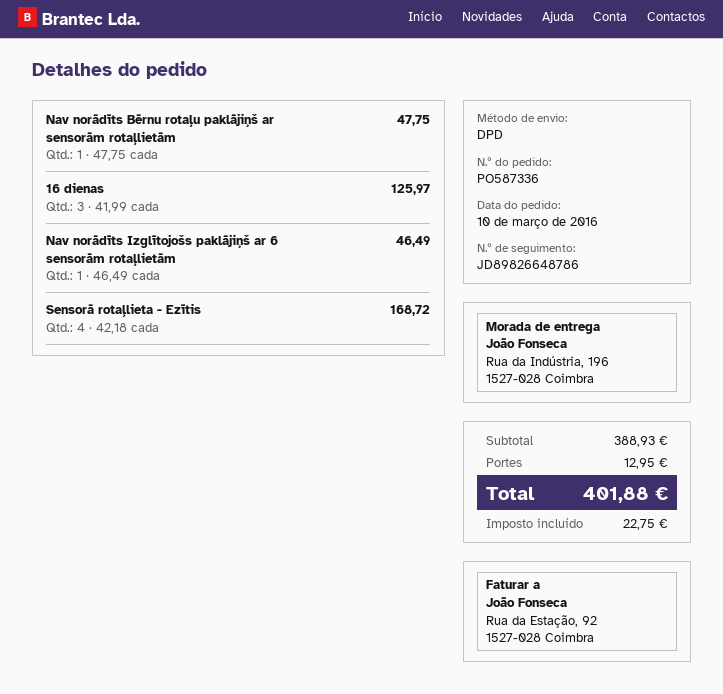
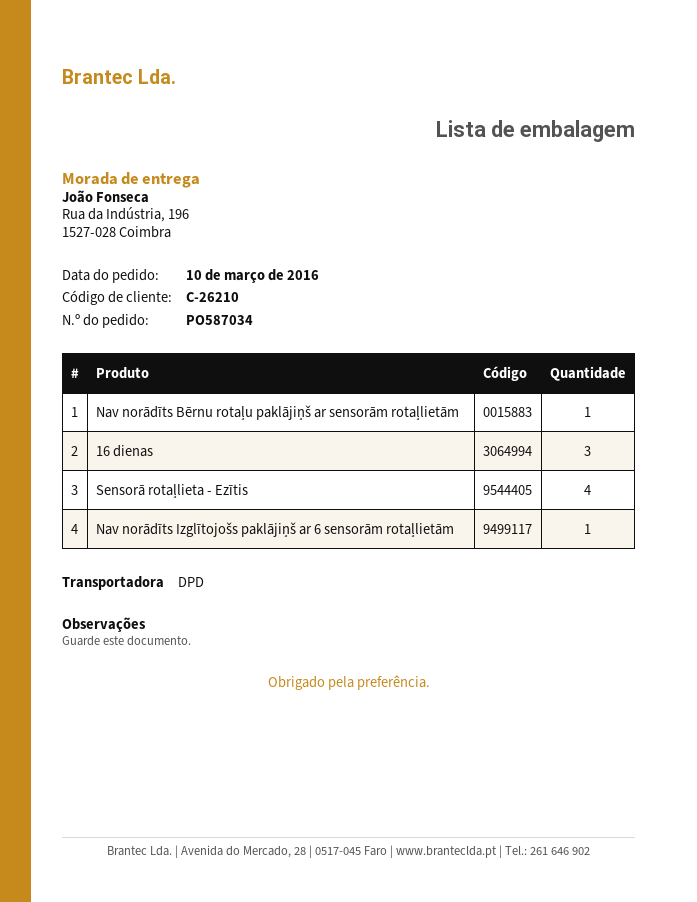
order number: PO587336 -> PO587034

